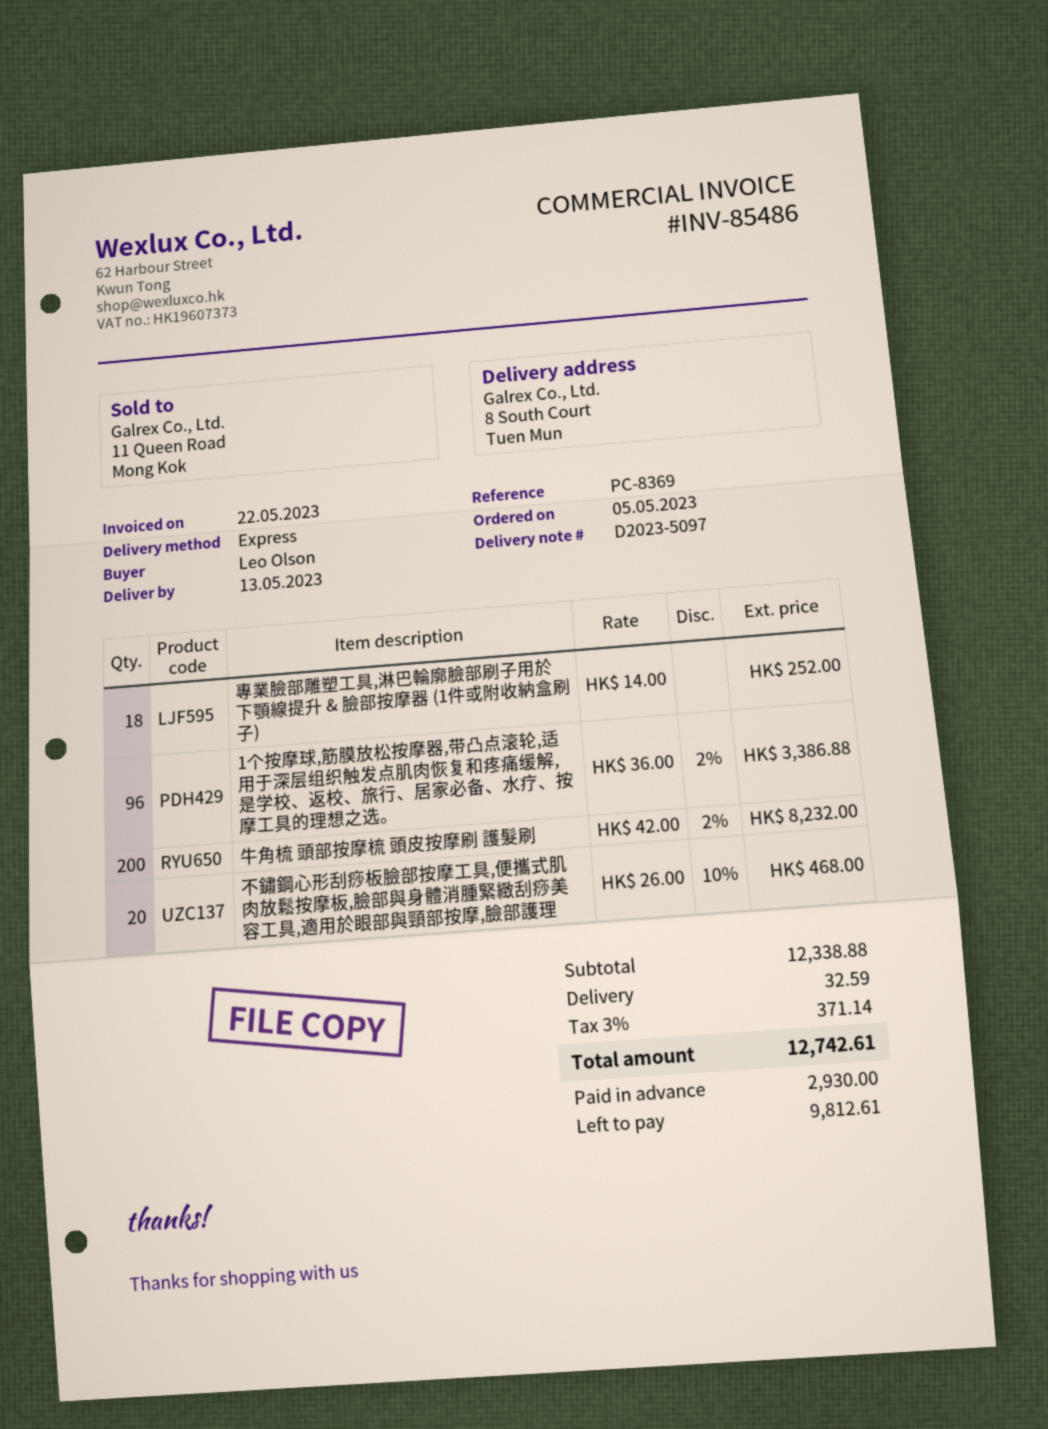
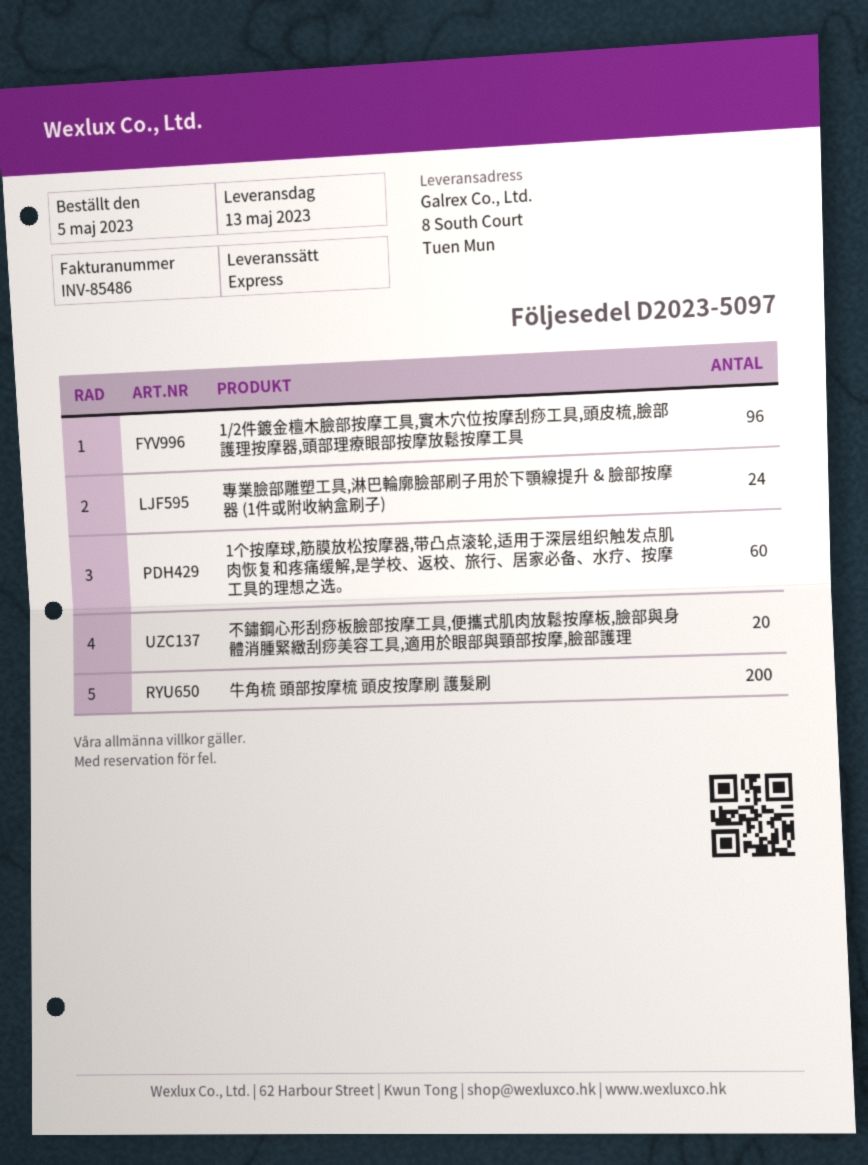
專業臉部雕塑工具,淋巴輪廓臉部刷子用於下顎線提升 & 臉部按摩器 (1件或附收納盒刷子): 18 -> 24
1个按摩球,筋膜放松按摩器,带凸点滚轮,适用于深层组织触发点肌肉恢复和疼痛缓解,是学校、返校、旅行、居家必备、水疗、按摩工具的理想之选。: 96 -> 60
1/2件鍍金檀木臉部按摩工具,實木穴位按摩刮痧工具,頭皮梳,臉部護理按摩器,頭部理療眼部按摩放鬆按摩工具: none -> 96

